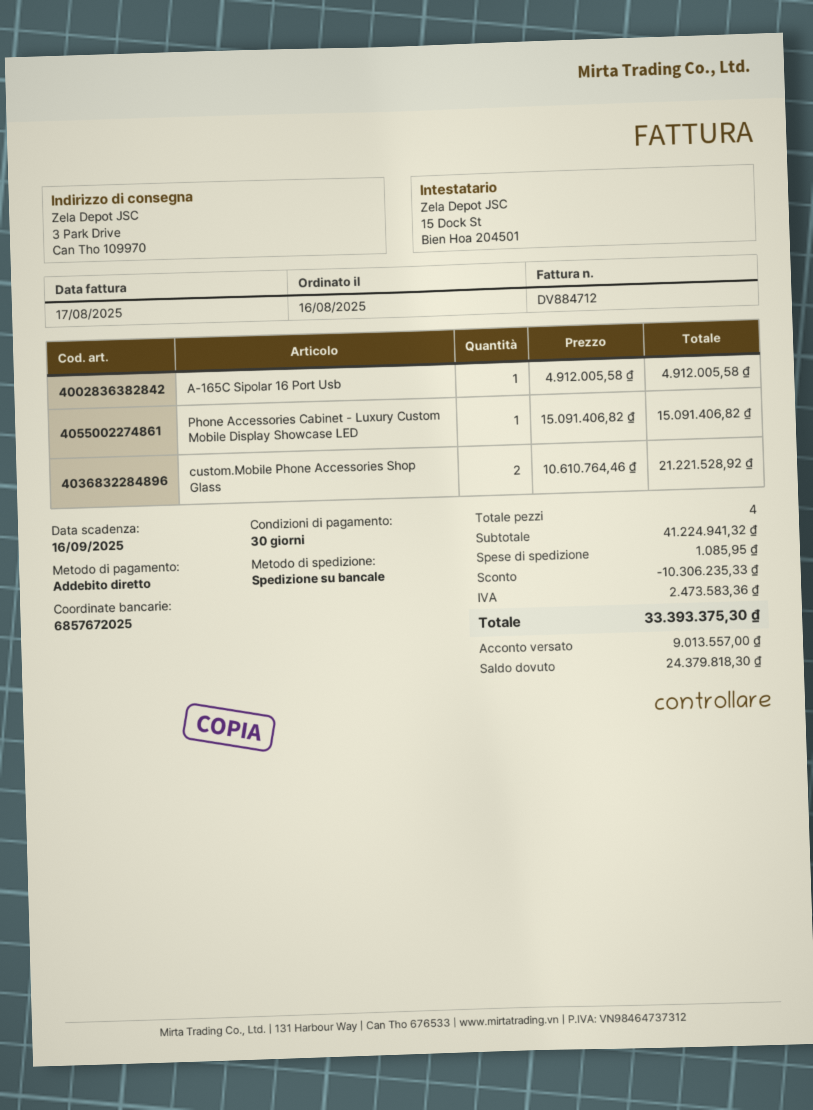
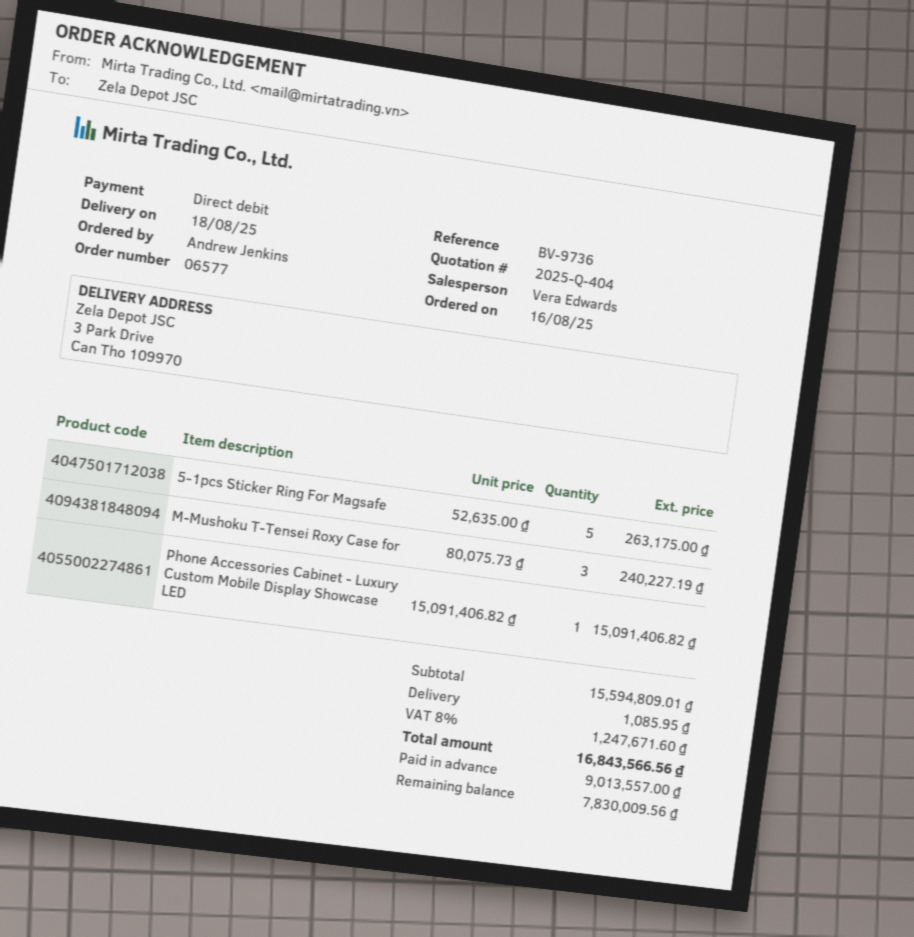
A-165C Sipolar 16 Port Usb: 1 x 4912005.58 = 4912005.58 -> none
custom.Mobile Phone Accessories Shop Glass: 2 x 10610764.46 = 21221528.92 -> none
5-1pcs Sticker Ring For Magsafe: none -> 5 x 52635.00 = 263175.00
M-Mushoku T-Tensei Roxy Case for: none -> 3 x 80075.73 = 240227.19
subtotal: 41224941.32 -> 15594809.01
discount: 10306235.33 -> none
tax: 2473583.36 -> 1247671.60
total: 33393375.30 -> 16843566.56
balance: 24379818.30 -> 7830009.56

